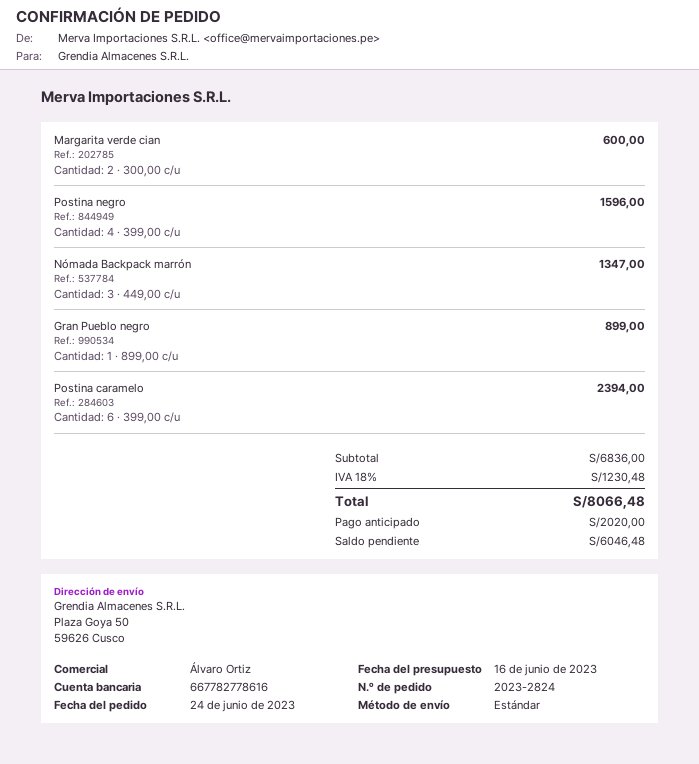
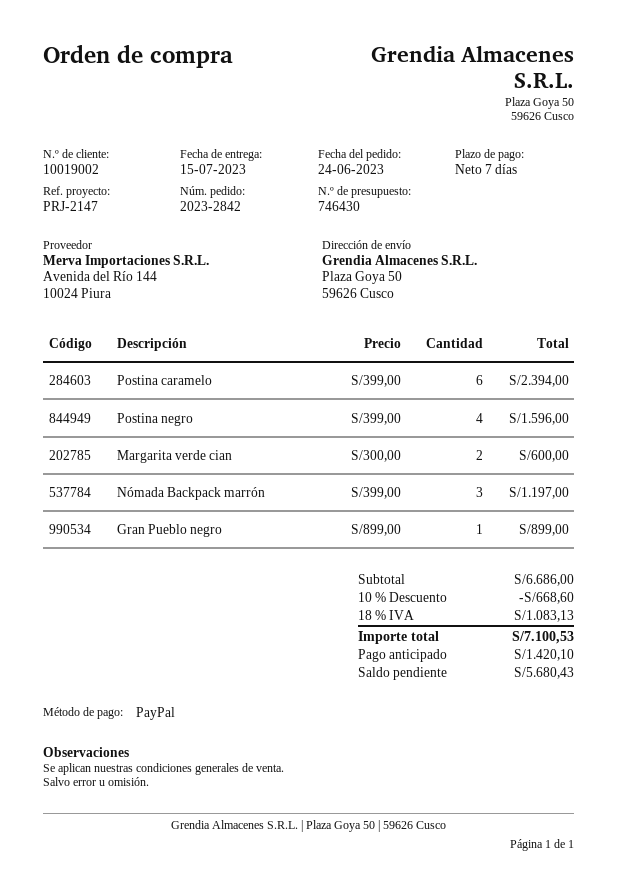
order number: 2023-2824 -> 2023-2842
Nómada Backpack marrón: 3 x 449.00 = 1347.00 -> 3 x 399.00 = 1197.00
subtotal: 6836.00 -> 6686.00
discount: none -> 10% = 668.60
tax: 18% = 1230.48 -> 18% = 1083.13
total: 8066.48 -> 7100.53
deposit: 2020.00 -> 1420.10
balance: 6046.48 -> 5680.43

